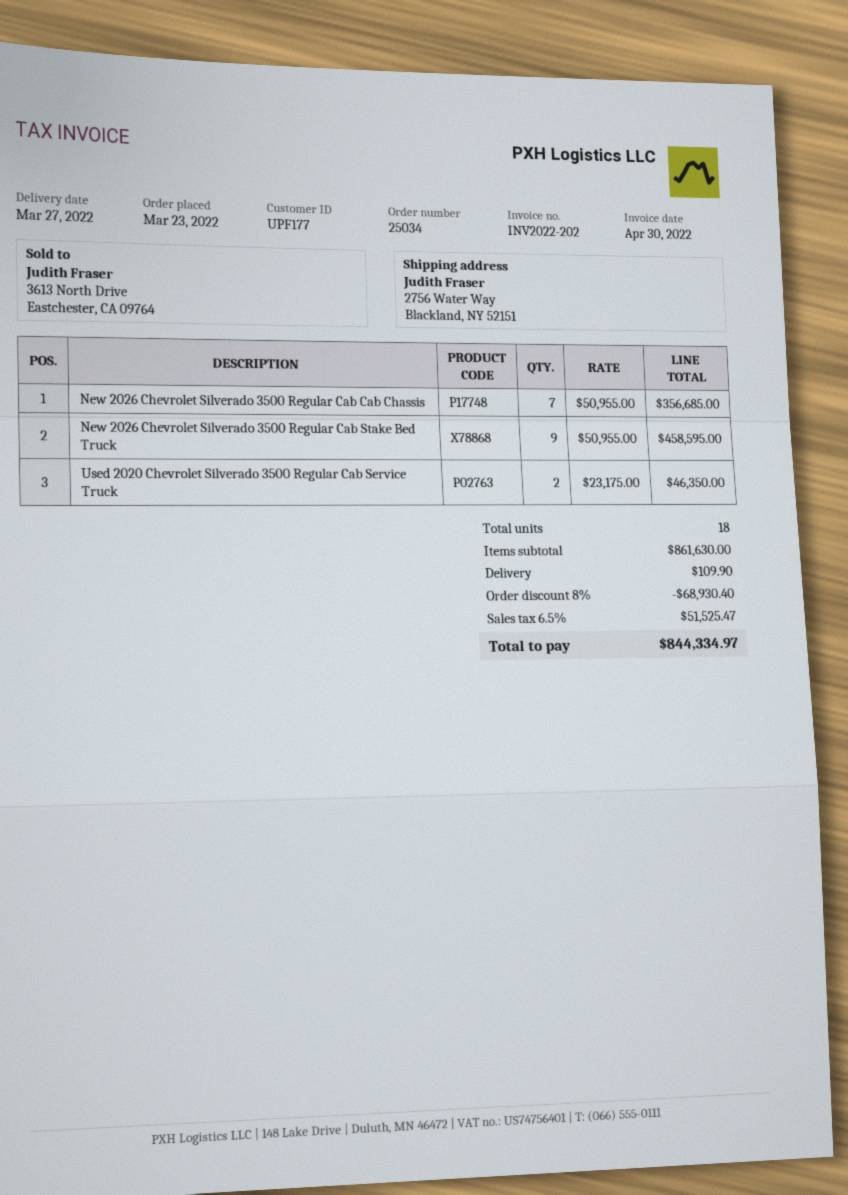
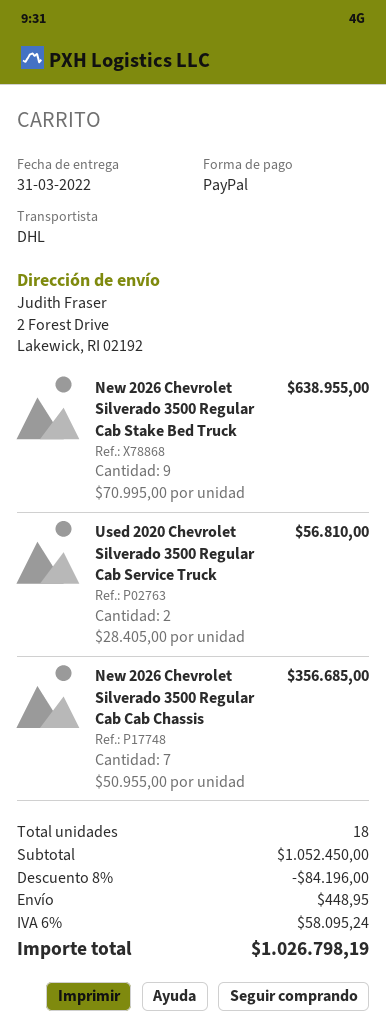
delivery date: 2022-03-27 -> 2022-03-31
ship to: 2756 Water Way, Blackland, NY 52151 -> 2 Forest Drive, Lakewick, RI 02192
New 2026 Chevrolet Silverado 3500 Regular Cab Stake Bed Truck: 9 x 50955.00 = 458595.00 -> 9 x 70995.00 = 638955.00
Used 2020 Chevrolet Silverado 3500 Regular Cab Service Truck: 2 x 23175.00 = 46350.00 -> 2 x 28405.00 = 56810.00
subtotal: 861630.00 -> 1052450.00
discount: 8% = 68930.40 -> 8% = 84196.00
shipping: 109.90 -> 448.95
tax: 6.5% = 51525.47 -> 6% = 58095.24
total: 844334.97 -> 1026798.19

